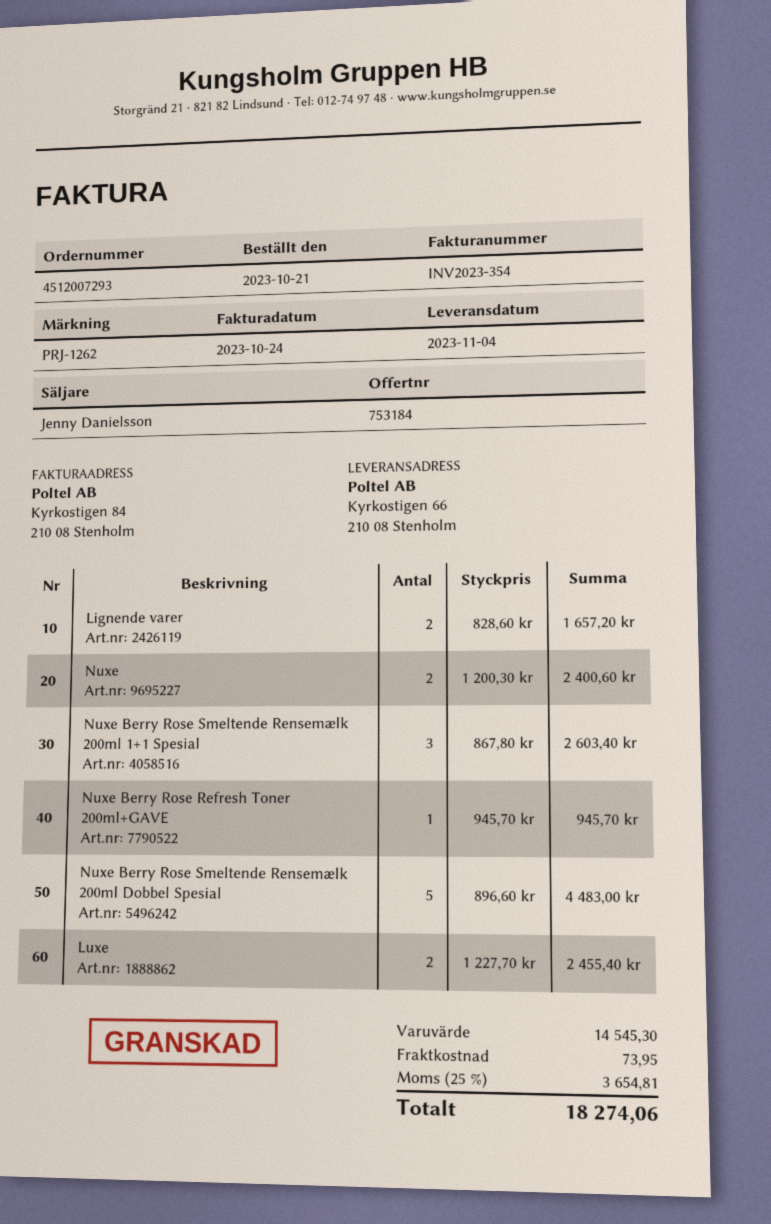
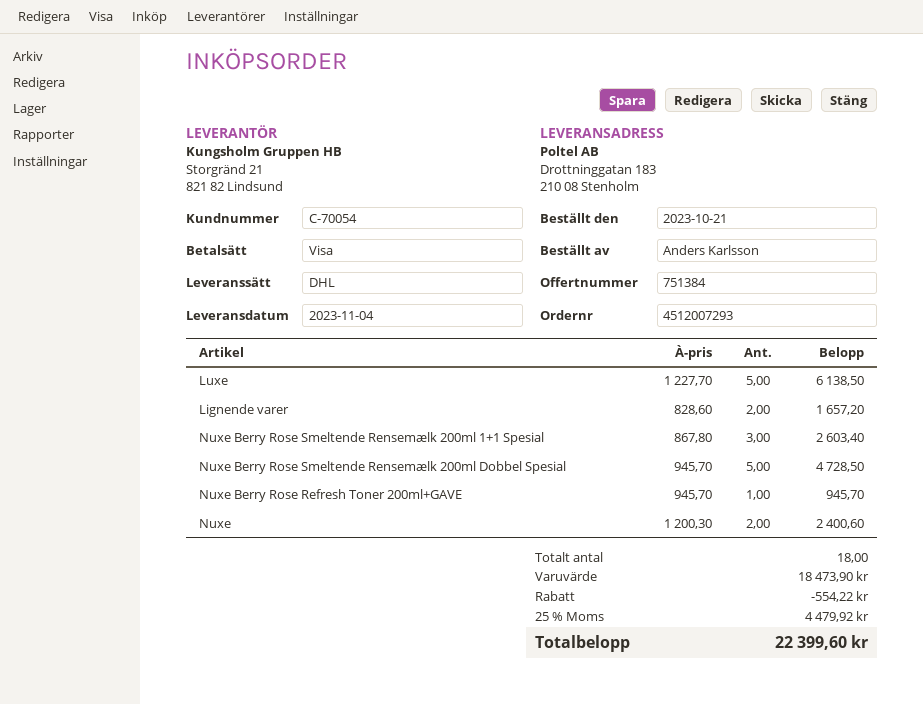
quote number: 753184 -> 751384
ship to: Kyrkostigen 66, 210 08 Stenholm -> Drottninggatan 183, 210 08 Stenholm
Nuxe Berry Rose Smeltende Rensemælk 200ml Dobbel Spesial: 5 x 896.60 = 4483.00 -> 5 x 945.70 = 4728.50
Luxe: 2 x 1227.70 = 2455.40 -> 5 x 1227.70 = 6138.50
subtotal: 14545.30 -> 18473.90
discount: none -> 554.22
shipping: 73.95 -> none
tax: 25% = 3654.81 -> 25% = 4479.92
total: 18274.06 -> 22399.60

